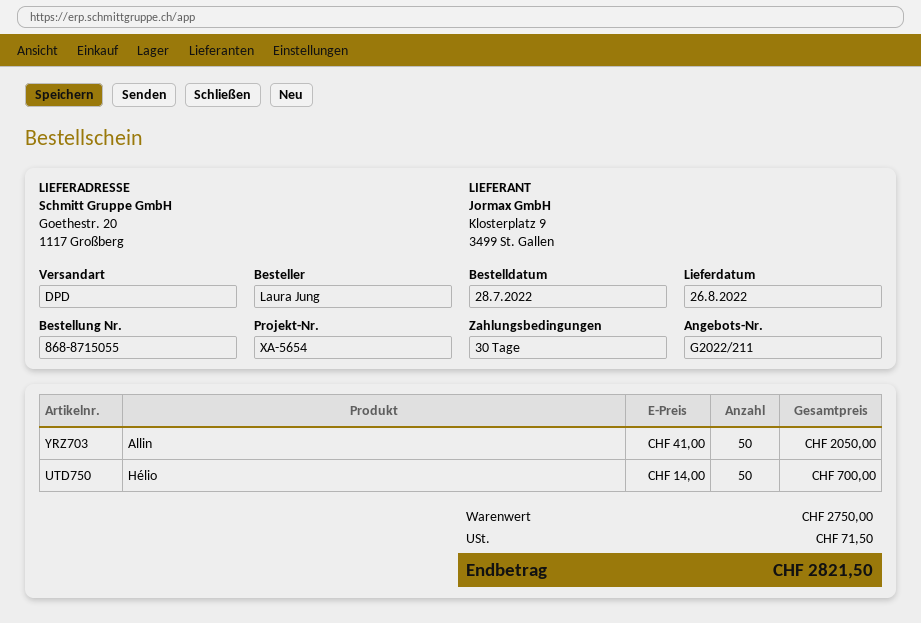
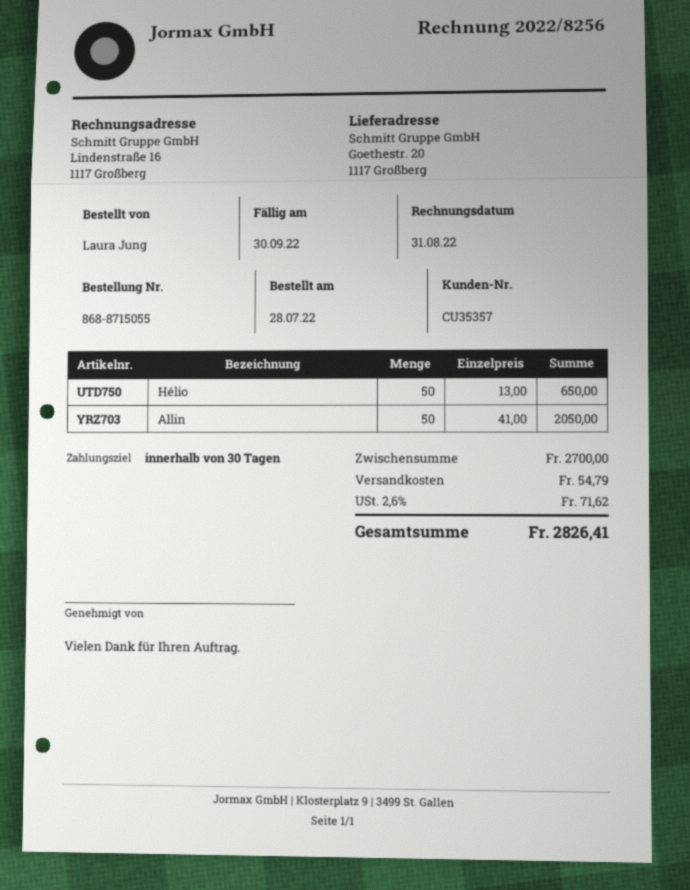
Hélio: 50 x 14.00 = 700.00 -> 50 x 13.00 = 650.00
subtotal: 2750.00 -> 2700.00
shipping: none -> 54.79
tax: 71.50 -> 71.62
total: 2821.50 -> 2826.41

